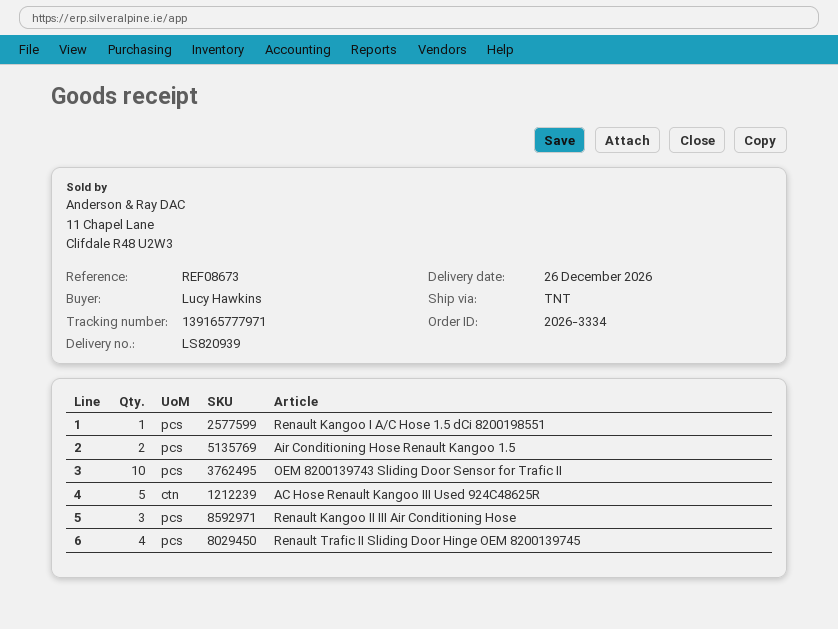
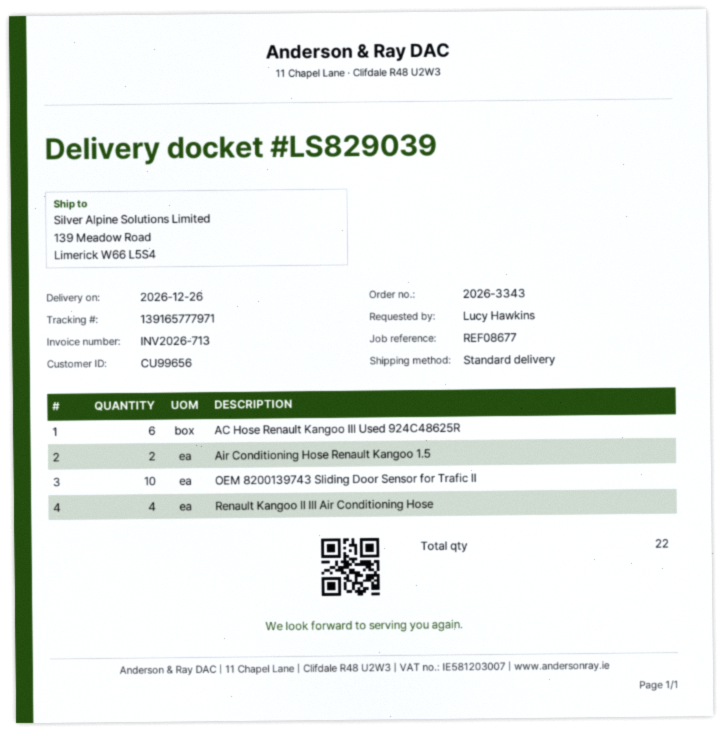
order number: 2026-3334 -> 2026-3343
delivery note number: LS820939 -> LS829039
reference: REF08673 -> REF08677
shipping method: TNT -> standard
Renault Kangoo I A/C Hose 1.5 dCi 8200198551: 1 -> none
AC Hose Renault Kangoo III Used 924C48625R: 5 -> 6
Renault Kangoo II III Air Conditioning Hose: 3 -> 4
Renault Trafic II Sliding Door Hinge OEM 8200139745: 4 -> none

